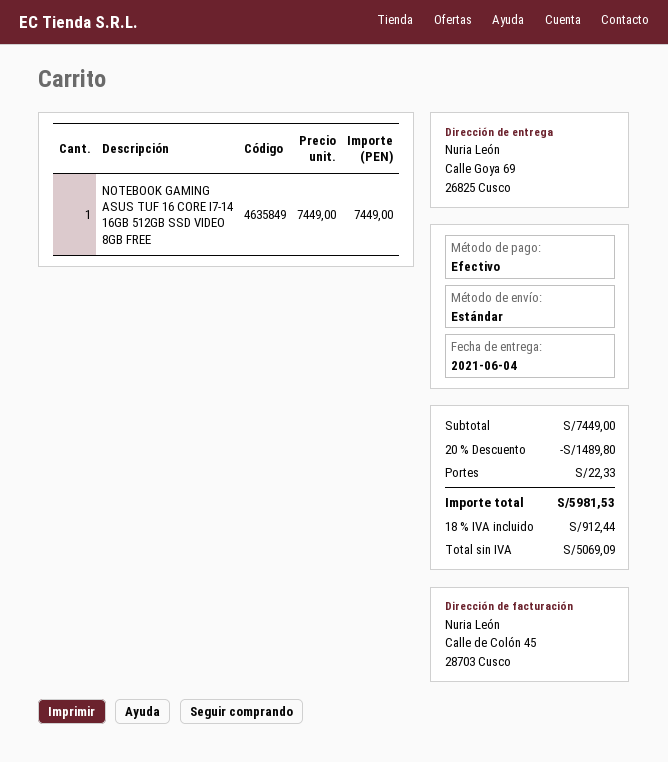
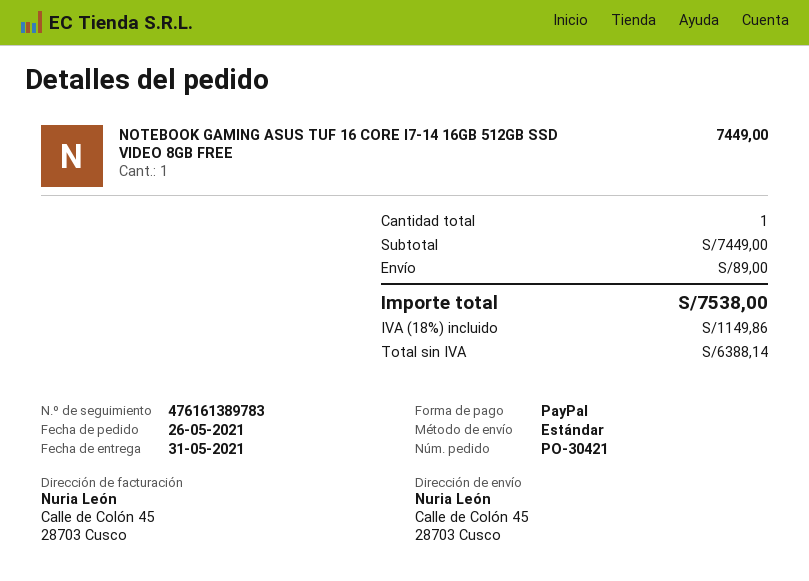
delivery date: 2021-06-04 -> 2021-05-31
payment method: cash -> PayPal
ship to: Calle Goya 69, 26825 Cusco -> Calle de Colón 45, 28703 Cusco
discount: 20% = 1489.80 -> none
shipping: 22.33 -> 89.00
net: 5069.09 -> 6388.14
tax: 18% = 912.44 -> 18% = 1149.86
total: 5981.53 -> 7538.00

